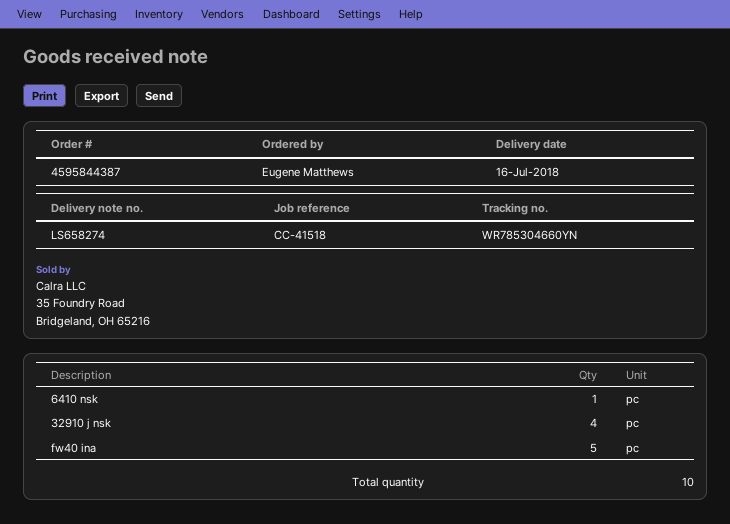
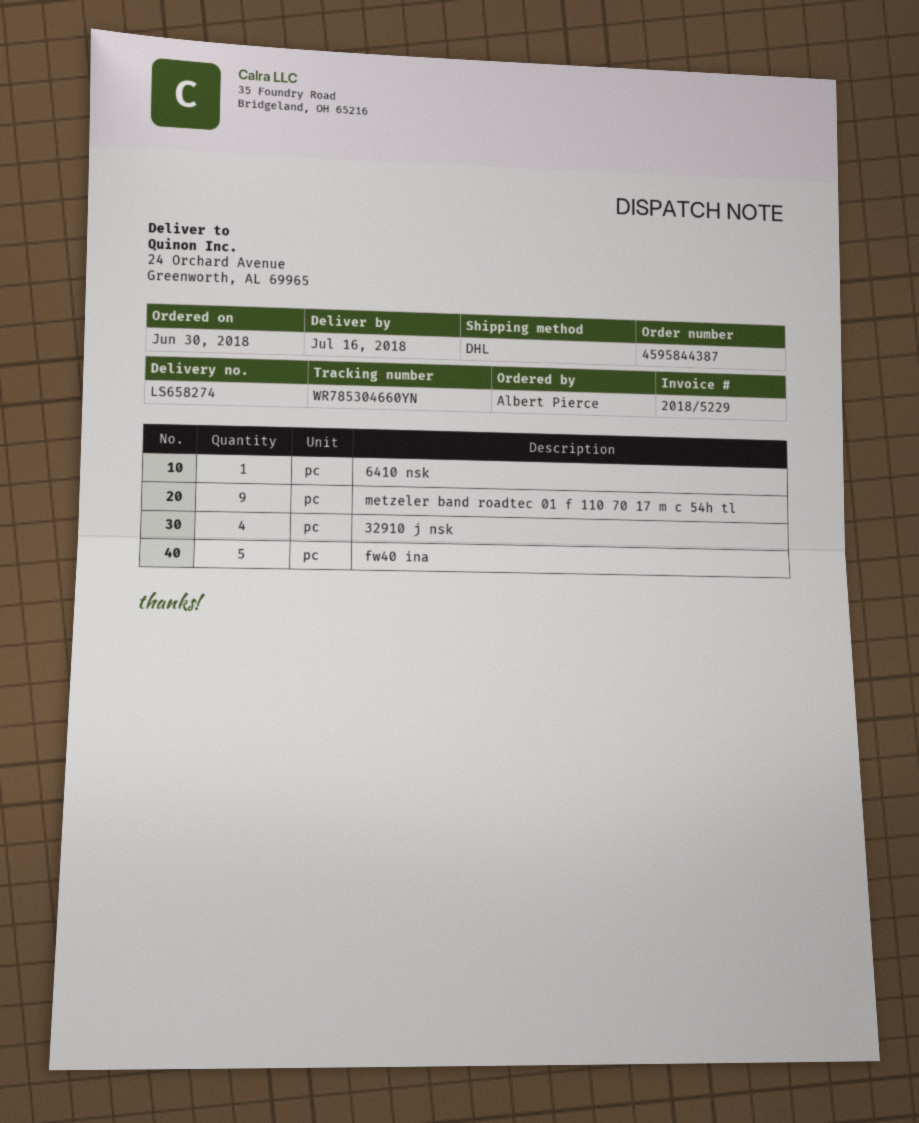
ordered by: Eugene Matthews -> Albert Pierce
metzeler band roadtec 01 f 110 70 17 m c 54h tl: none -> 9

